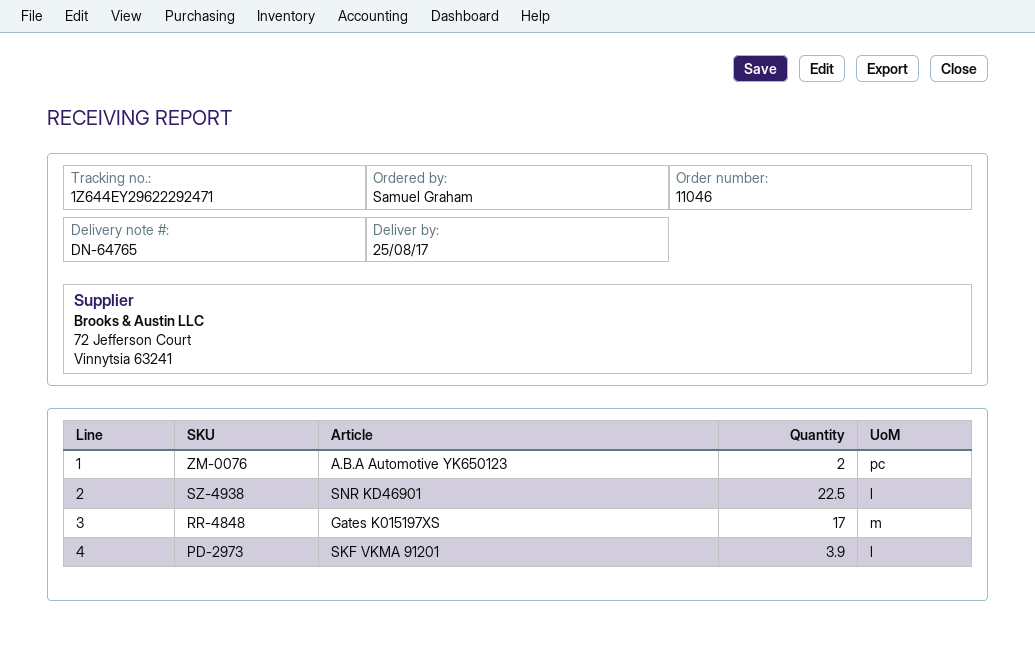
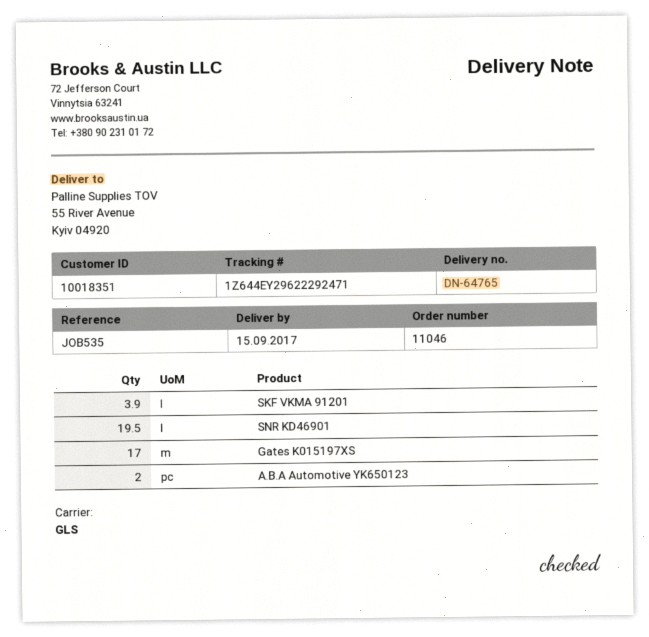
delivery date: 2017-08-25 -> 2017-09-15
SNR KD46901: 22.5 -> 19.5

